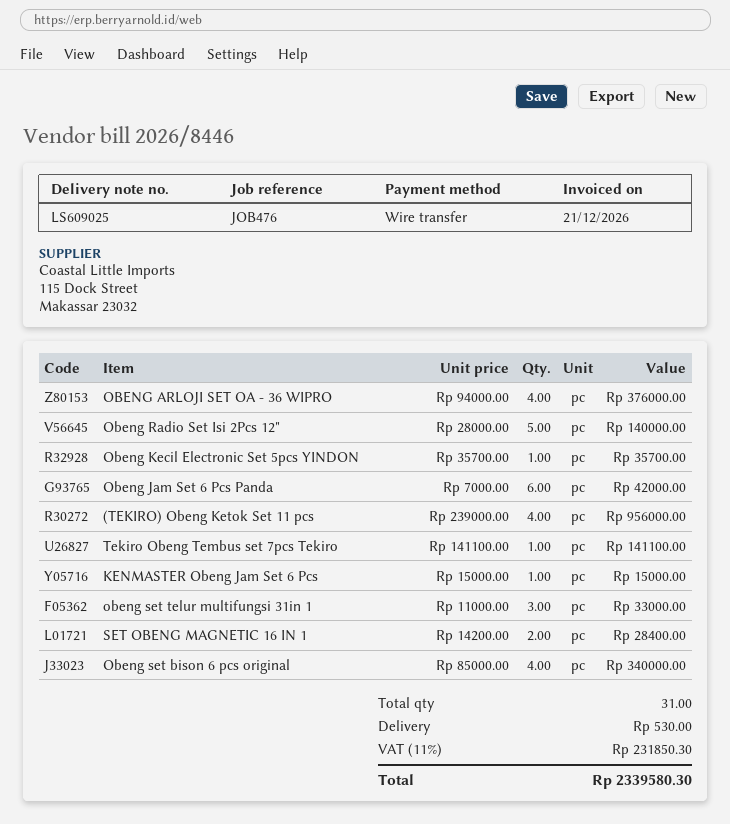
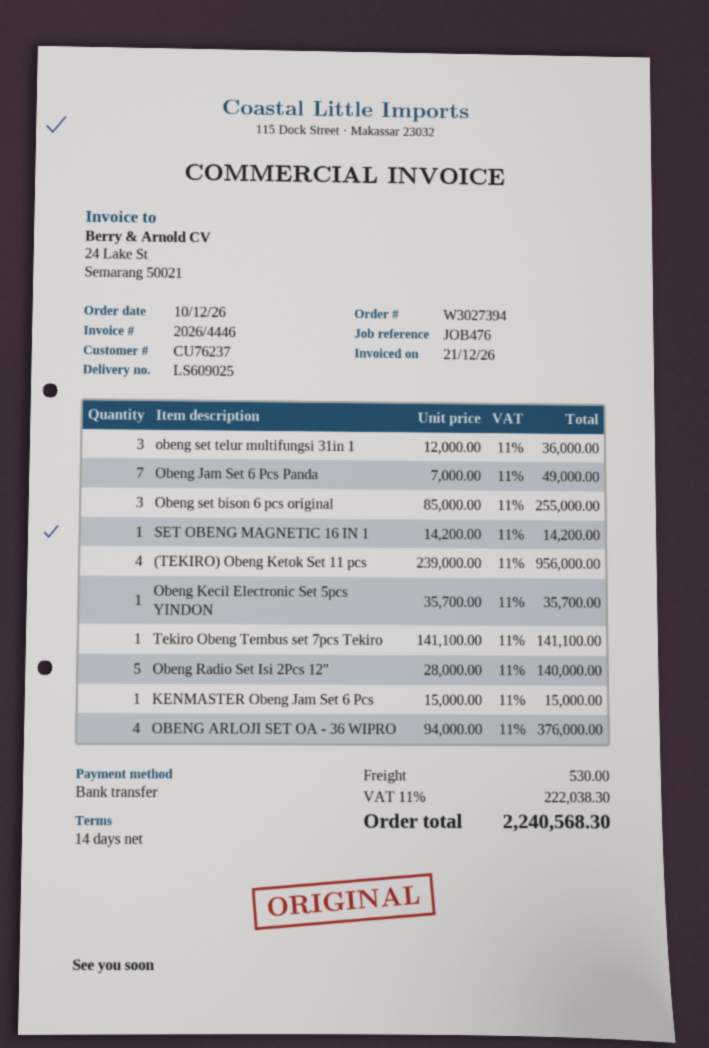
invoice number: 2026/8446 -> 2026/4446
Obeng Jam Set 6 Pcs Panda: 6 x 7000.00 = 42000.00 -> 7 x 7000.00 = 49000.00
obeng set telur multifungsi 31in 1: 3 x 11000.00 = 33000.00 -> 3 x 12000.00 = 36000.00
SET OBENG MAGNETIC 16 IN 1: 2 x 14200.00 = 28400.00 -> 1 x 14200.00 = 14200.00
Obeng set bison 6 pcs original: 4 x 85000.00 = 340000.00 -> 3 x 85000.00 = 255000.00
tax: 11% = 231850.30 -> 11% = 222038.30
total: 2339580.30 -> 2240568.30

